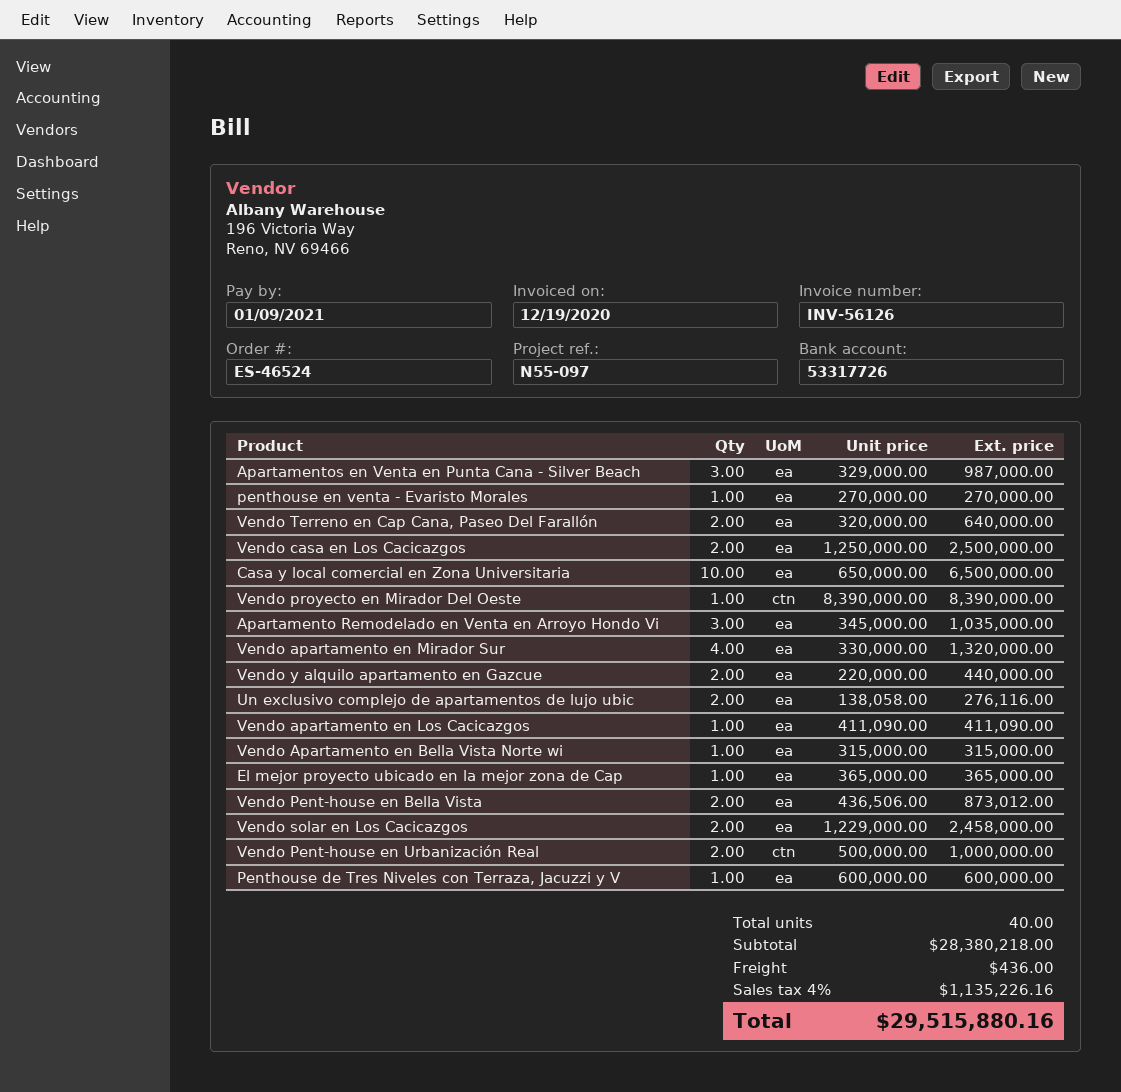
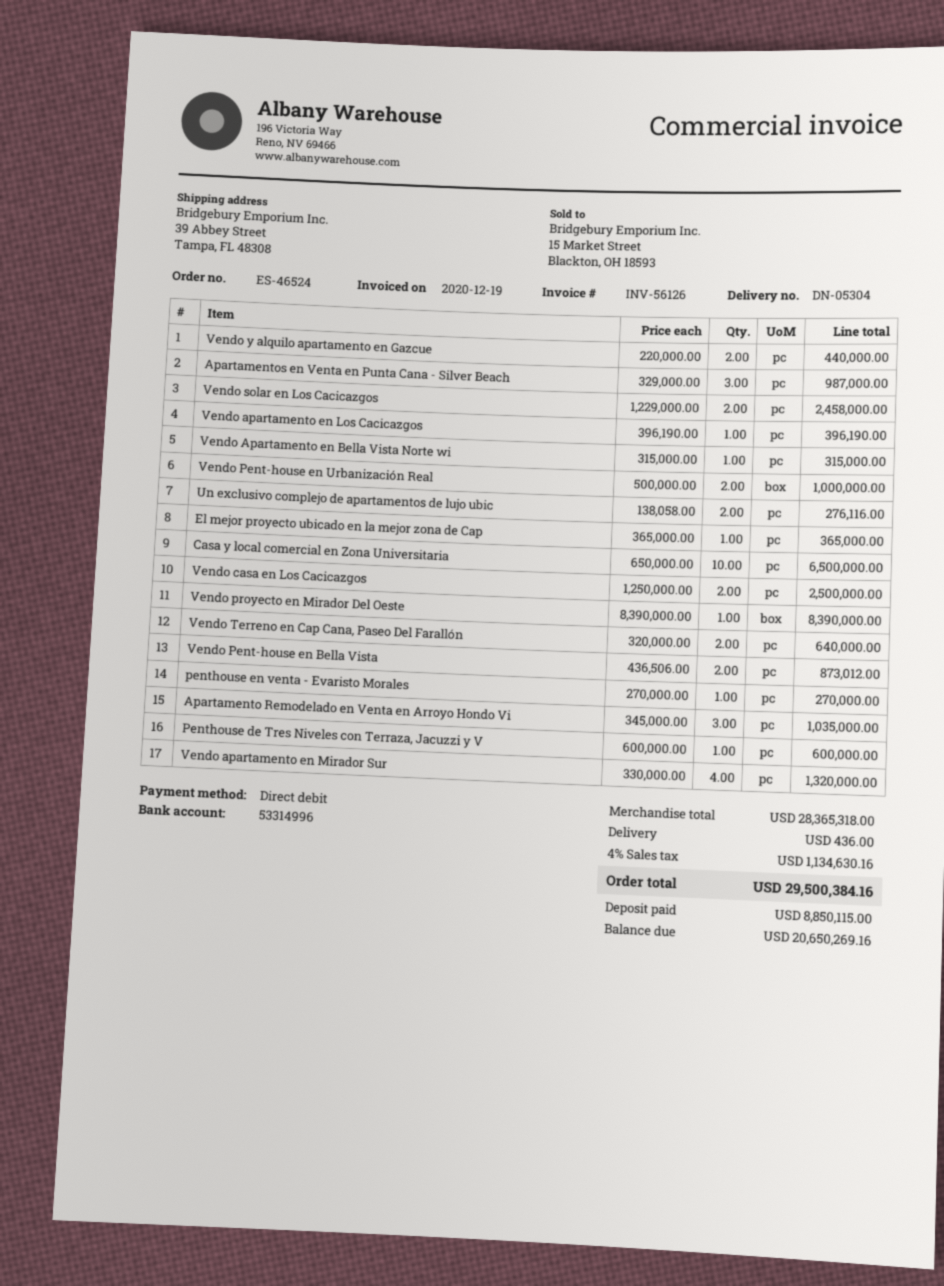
bank account: 53317726 -> 53314996
Vendo apartamento en Los Cacicazgos: 1 x 411090.00 = 411090.00 -> 1 x 396190.00 = 396190.00
subtotal: 28380218.00 -> 28365318.00
tax: 4% = 1135226.16 -> 4% = 1134630.16
total: 29515880.16 -> 29500384.16

